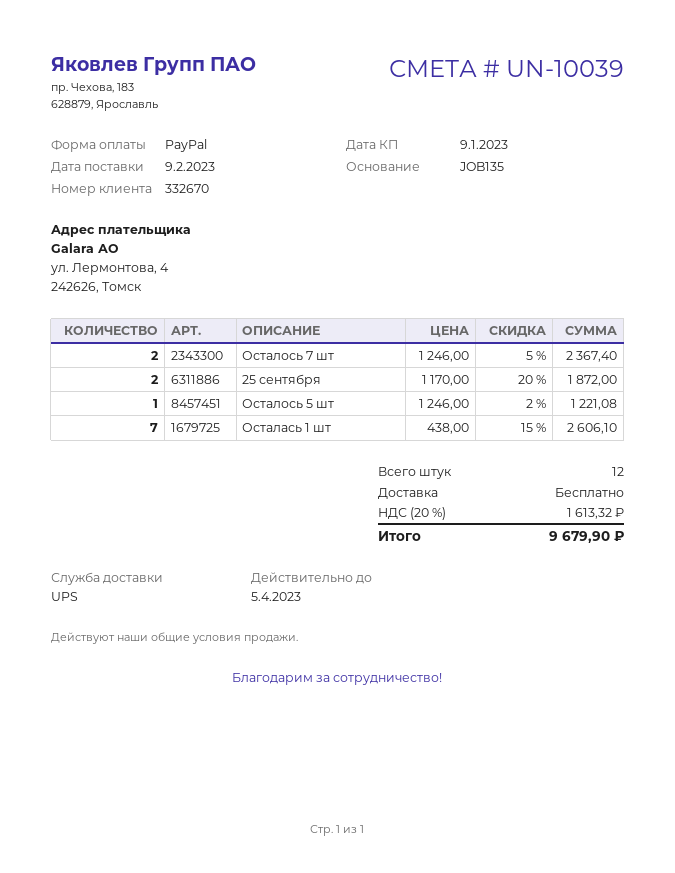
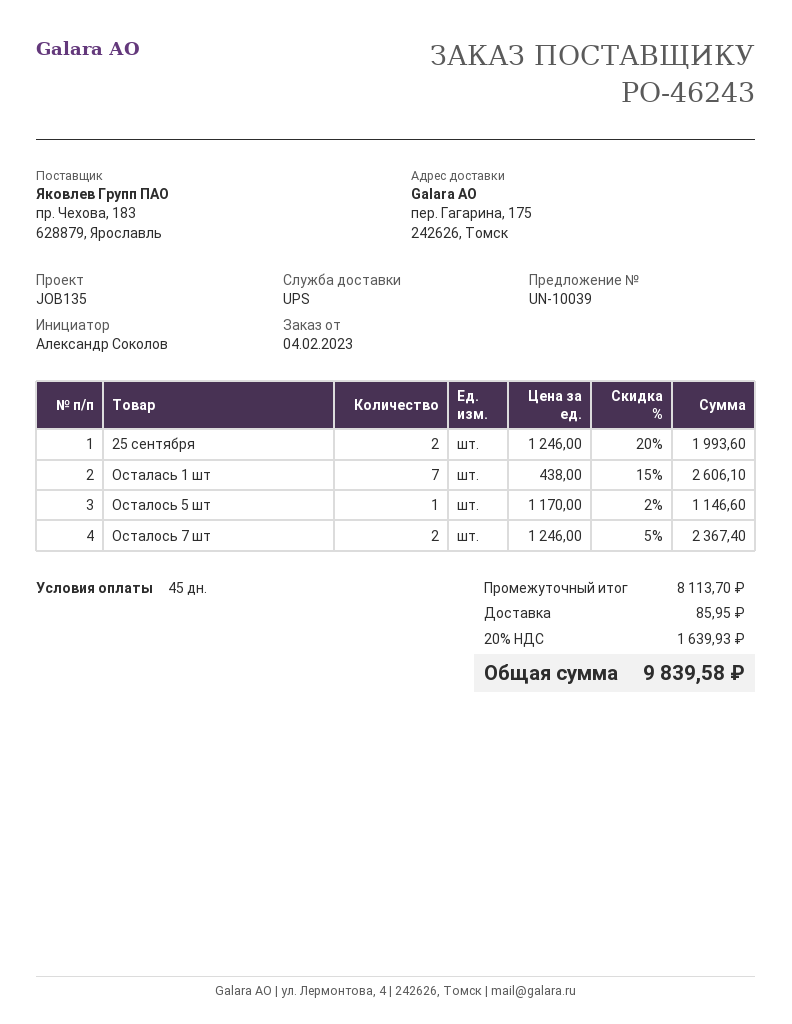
25 сентября: 2 x 1170.00 - 20% = 1872.00 -> 2 x 1246.00 - 20% = 1993.60
Осталось 5 шт: 1 x 1246.00 - 2% = 1221.08 -> 1 x 1170.00 - 2% = 1146.60
shipping: 0.00 -> 85.95
tax: 20% = 1613.32 -> 20% = 1639.93
total: 9679.90 -> 9839.58

